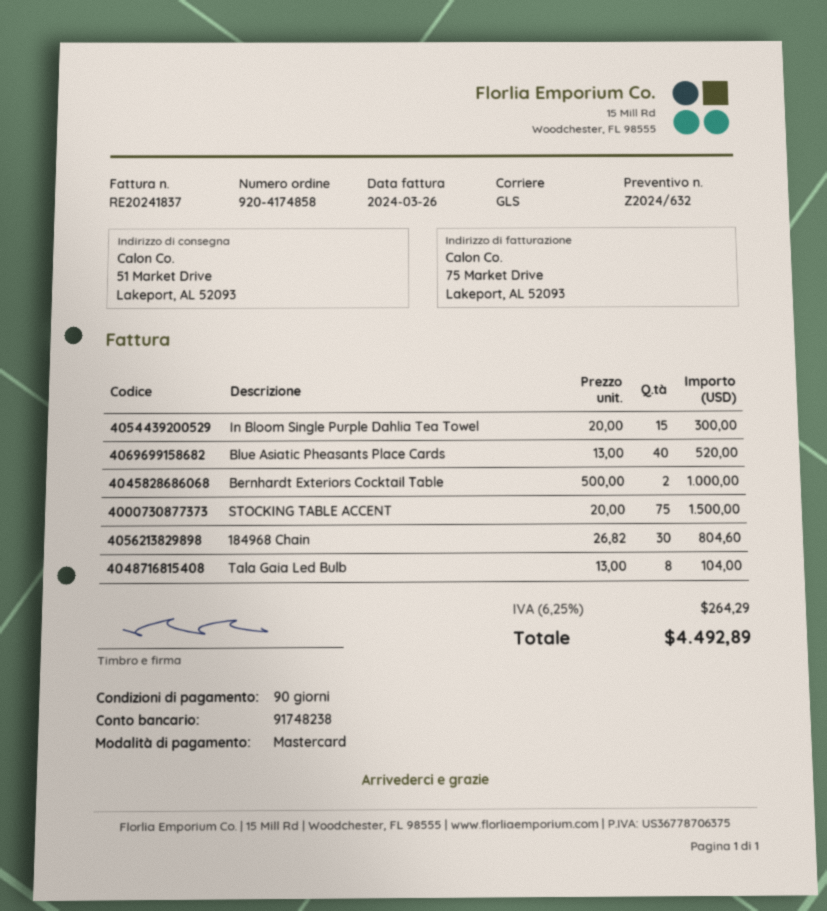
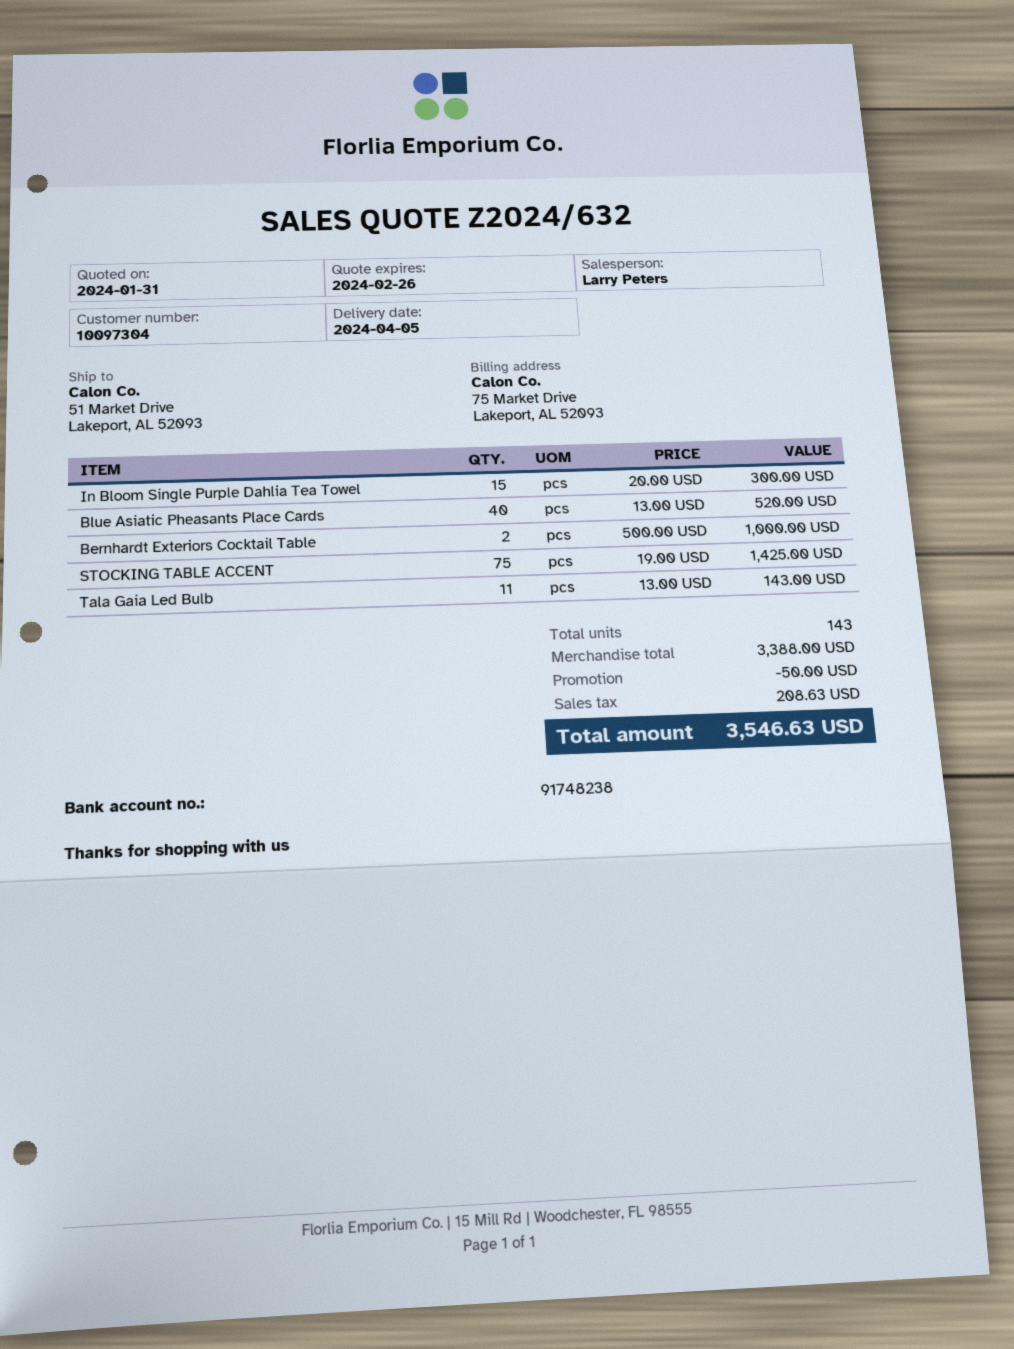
STOCKING TABLE ACCENT: 75 x 20.00 = 1500.00 -> 75 x 19.00 = 1425.00
184968 Chain: 30 x 26.82 = 804.60 -> none
Tala Gaia Led Bulb: 8 x 13.00 = 104.00 -> 11 x 13.00 = 143.00
discount: none -> 50.00
tax: 264.29 -> 208.63
total: 4492.89 -> 3546.63

